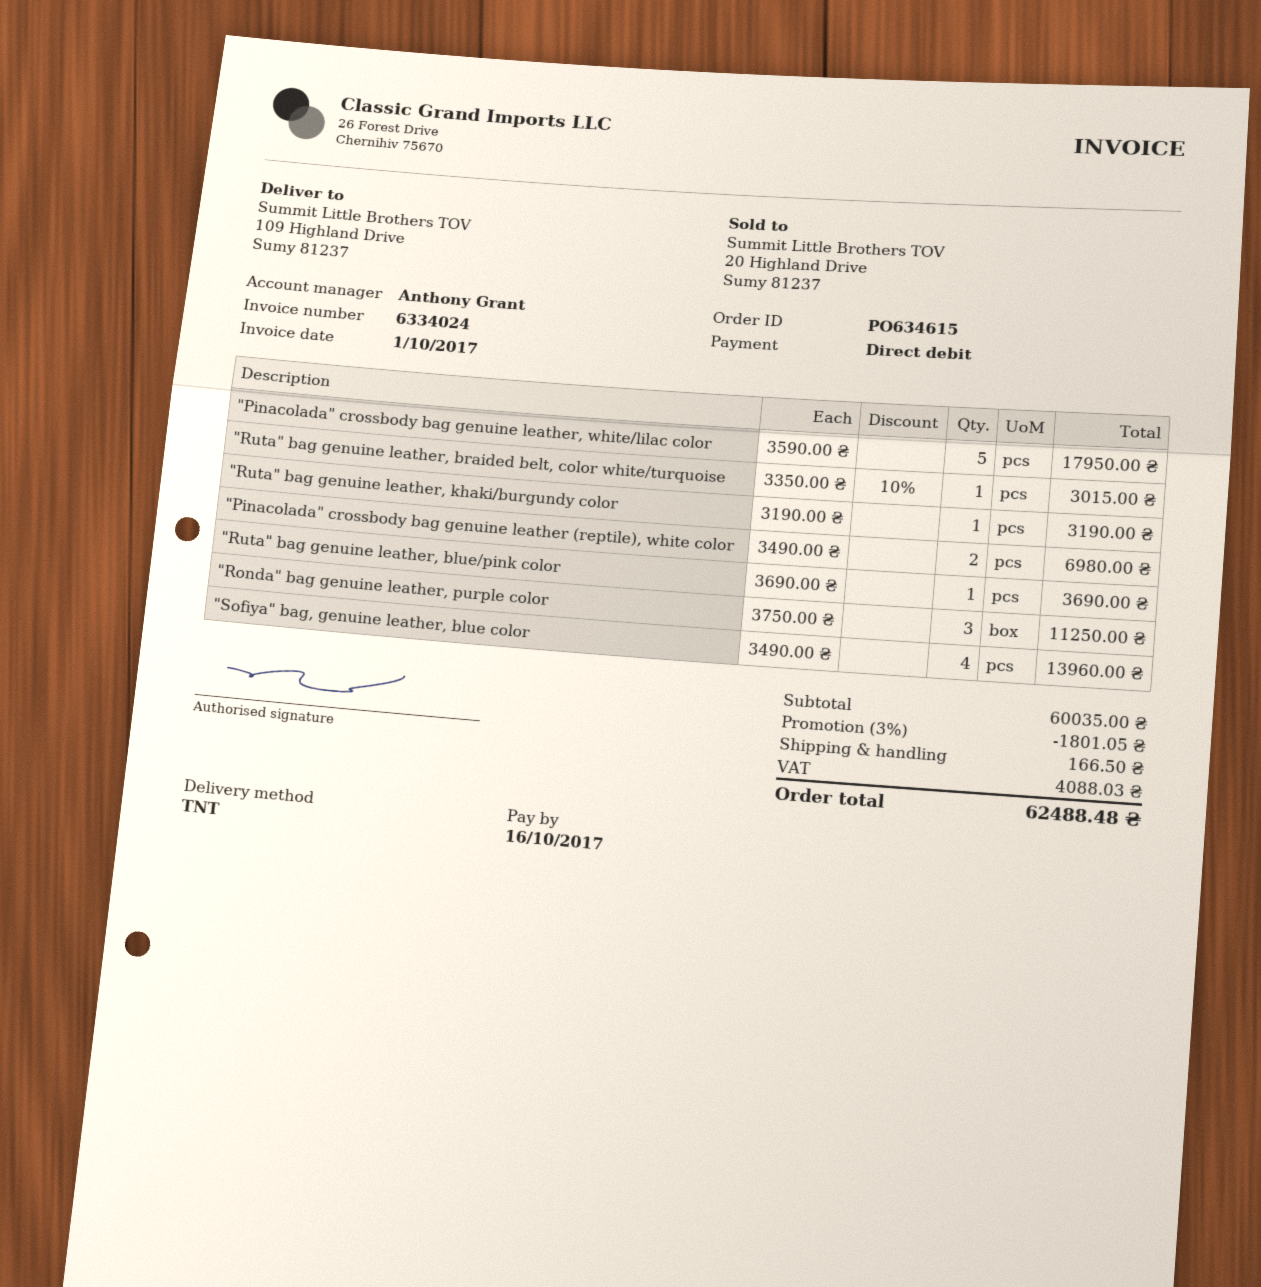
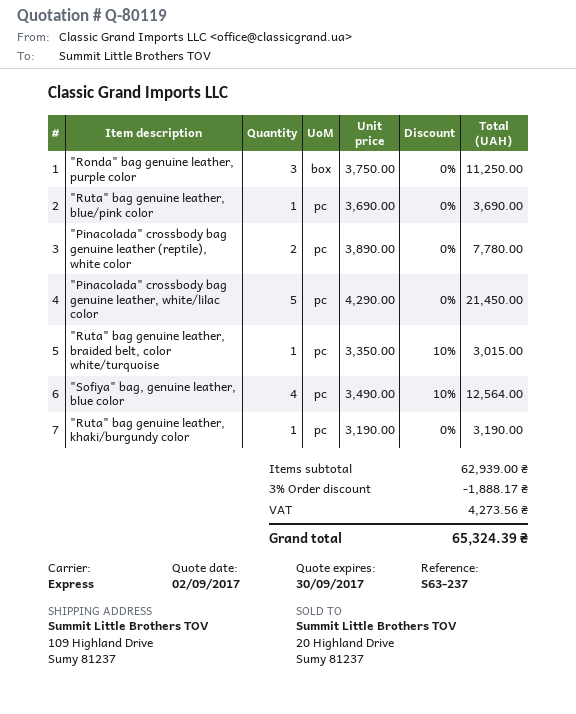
shipping method: TNT -> express
"Pinacolada" crossbody bag genuine leather, white/lilac color: 5 x 3590.00 = 17950.00 -> 5 x 4290.00 = 21450.00
"Pinacolada" crossbody bag genuine leather (reptile), white color: 2 x 3490.00 = 6980.00 -> 2 x 3890.00 = 7780.00
"Sofiya" bag, genuine leather, blue color: 4 x 3490.00 = 13960.00 -> 4 x 3490.00 - 10% = 12564.00
subtotal: 60035.00 -> 62939.00
discount: 3% = 1801.05 -> 3% = 1888.17
shipping: 166.50 -> none
tax: 4088.03 -> 4273.56
total: 62488.48 -> 65324.39

